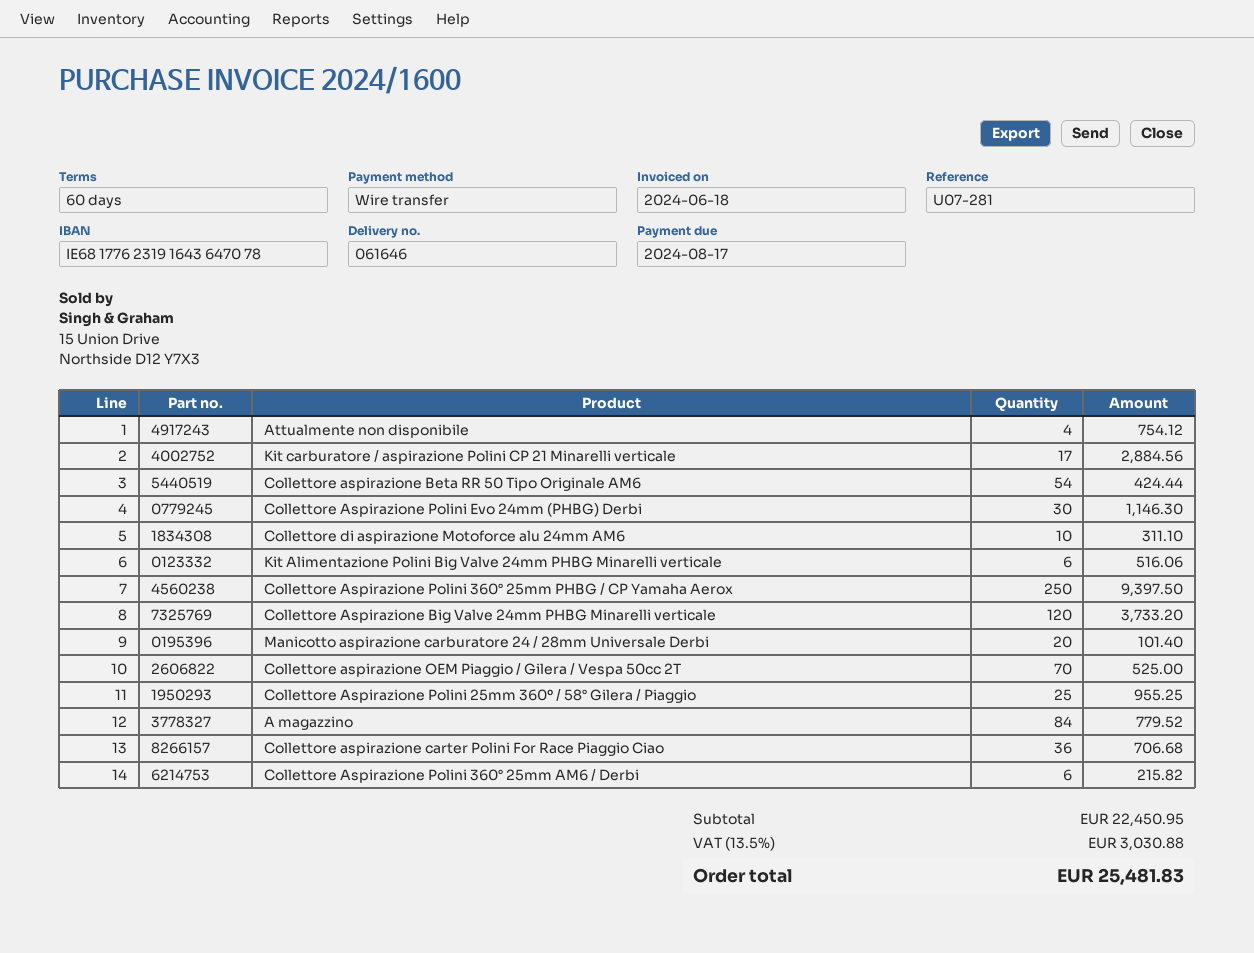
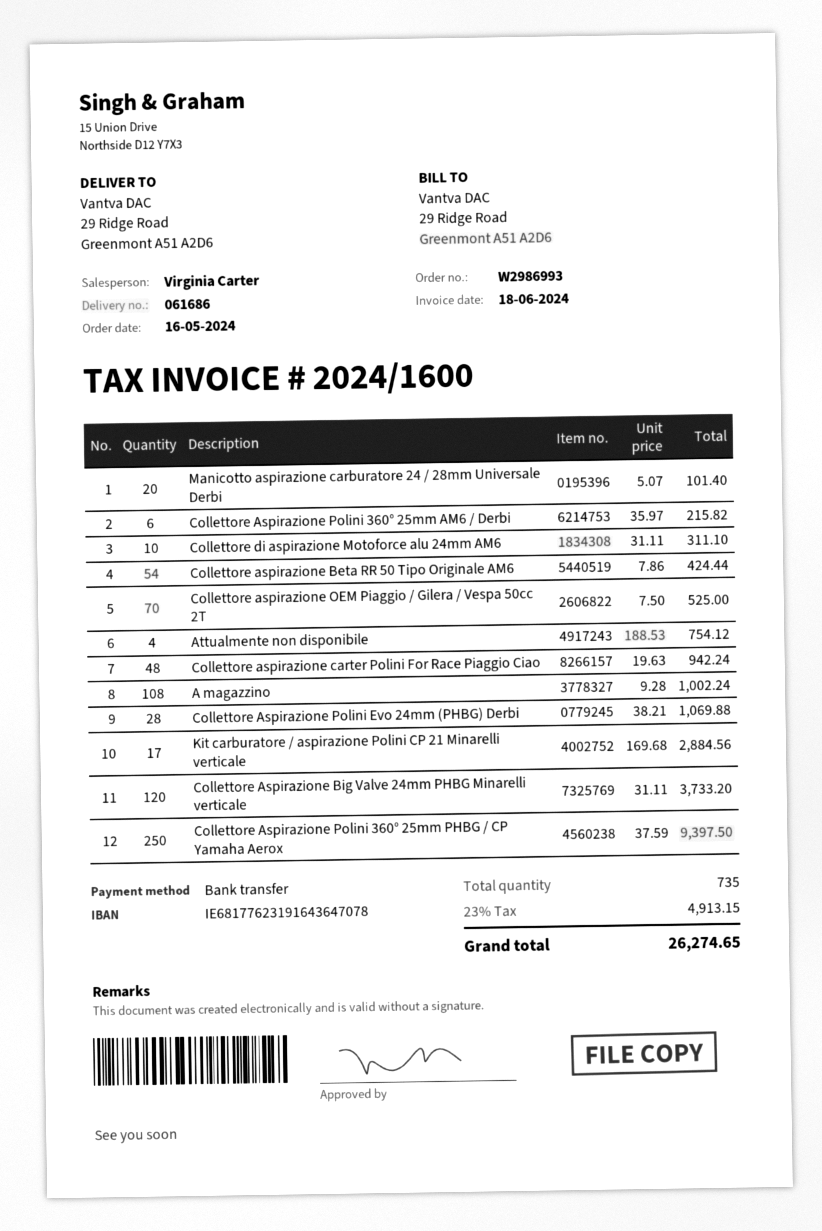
delivery note number: 061646 -> 061686
Collettore Aspirazione Polini Evo 24mm (PHBG) Derbi: 30 for 1146.30 -> 28 for 1069.88
Kit Alimentazione Polini Big Valve 24mm PHBG Minarelli verticale: 6 for 516.06 -> none
Collettore Aspirazione Polini 25mm 360º / 58° Gilera / Piaggio: 25 for 955.25 -> none
A magazzino: 84 for 779.52 -> 108 for 1002.24
Collettore aspirazione carter Polini For Race Piaggio Ciao: 36 for 706.68 -> 48 for 942.24
tax: 13.5% = 3030.88 -> 23% = 4913.15
total: 25481.83 -> 26274.65

